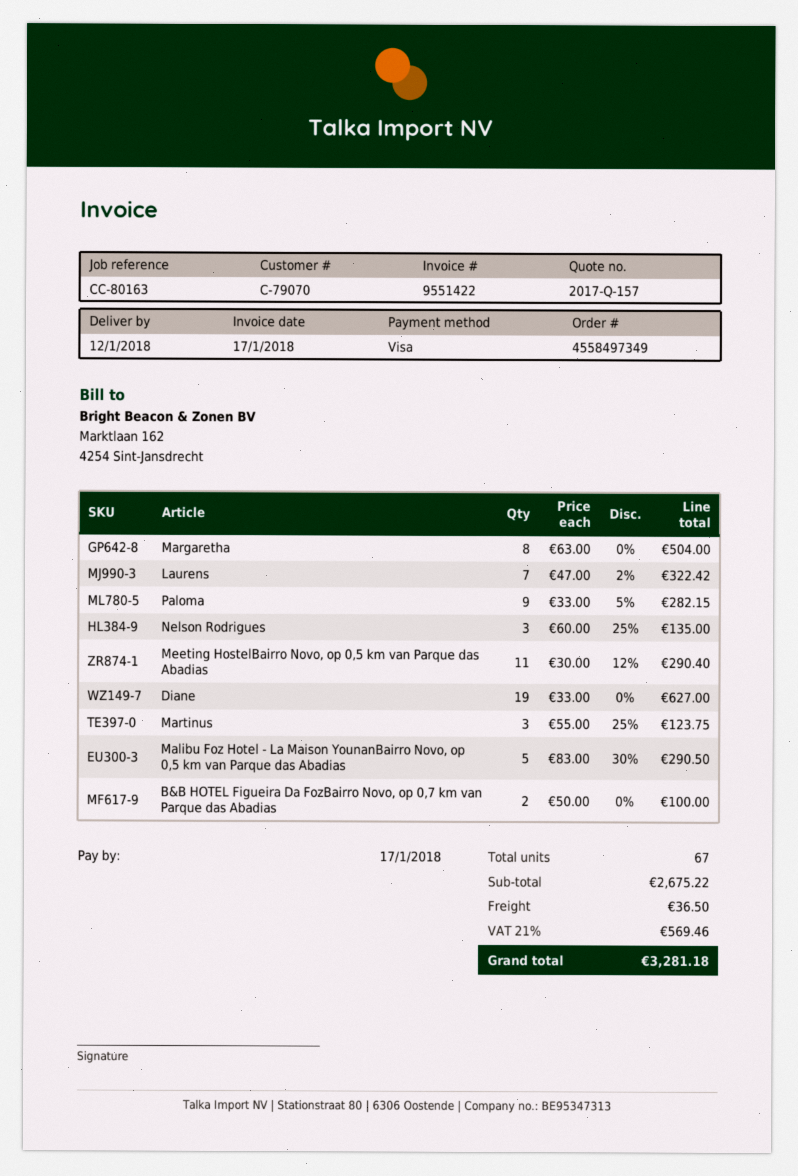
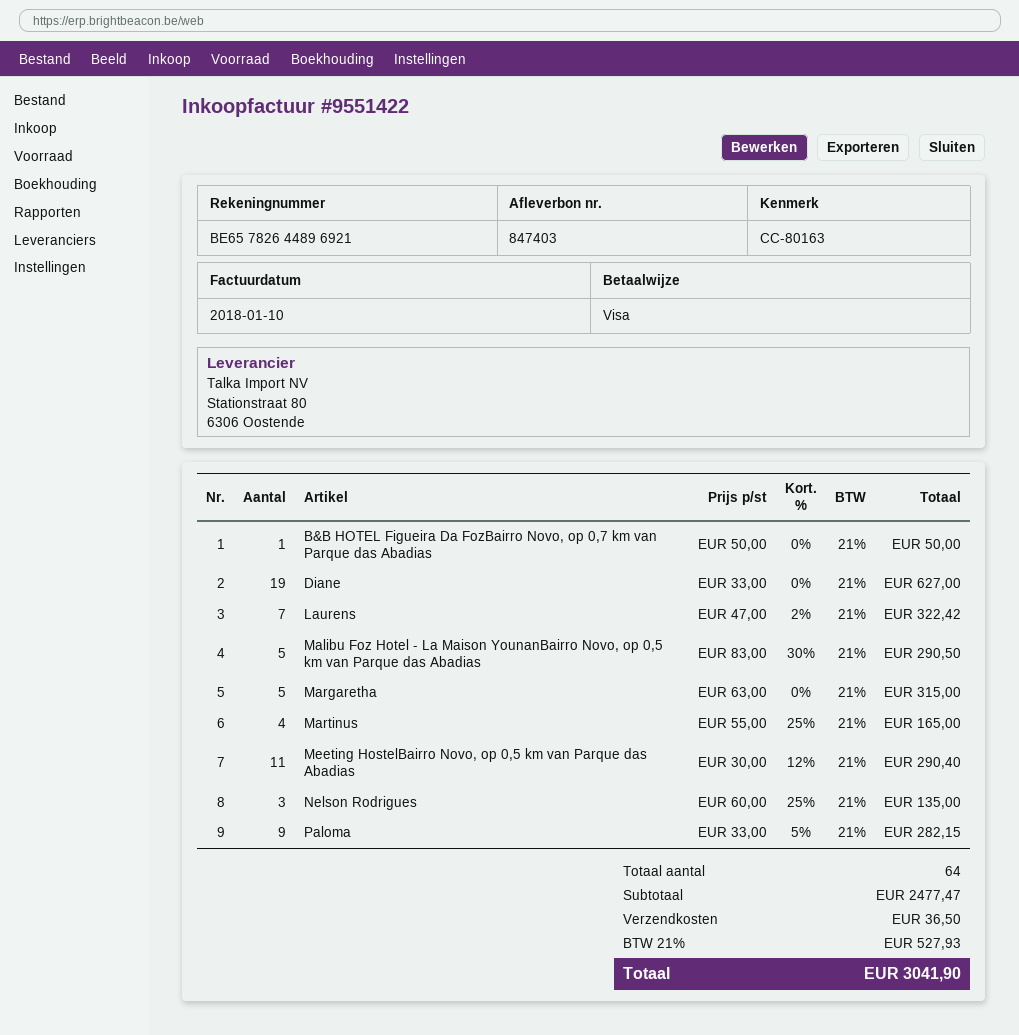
invoice date: 2018-01-17 -> 2018-01-10
Margaretha: 8 x 63.00 = 504.00 -> 5 x 63.00 = 315.00
Martinus: 3 x 55.00 - 25% = 123.75 -> 4 x 55.00 - 25% = 165.00
B&B HOTEL Figueira Da FozBairro Novo, op 0,7 km van Parque das Abadias: 2 x 50.00 = 100.00 -> 1 x 50.00 = 50.00
total quantity: 67 -> 64
subtotal: 2675.22 -> 2477.47
tax: 21% = 569.46 -> 21% = 527.93
total: 3281.18 -> 3041.90

